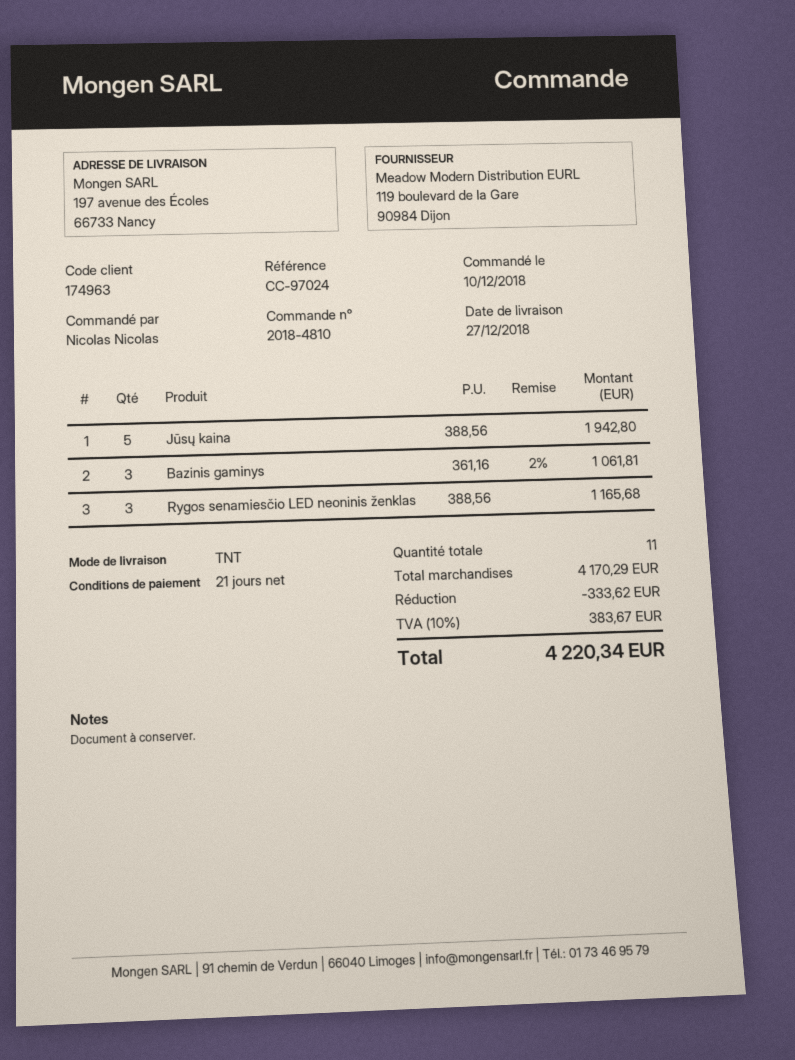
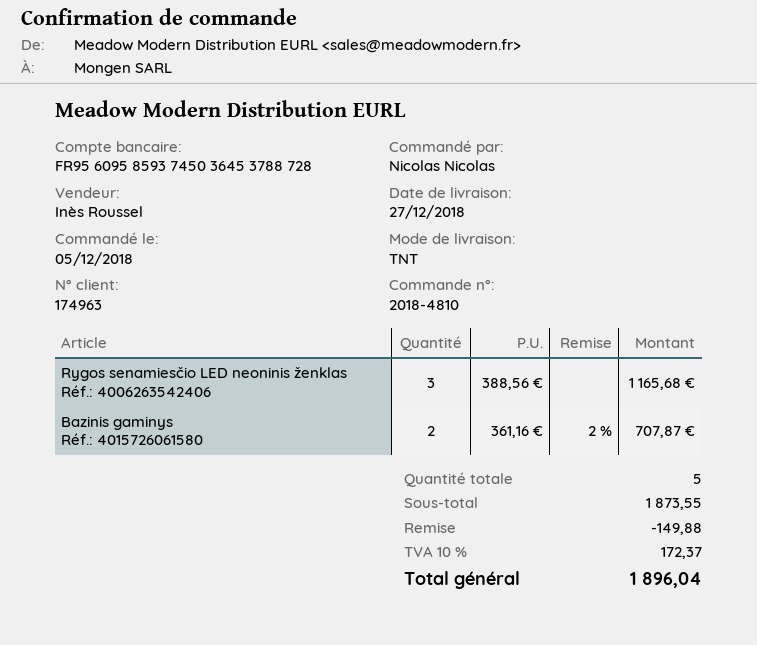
order date: 2018-12-10 -> 2018-12-05
Jūsų kaina: 5 x 388.56 = 1942.80 -> none
Bazinis gaminys: 3 x 361.16 - 2% = 1061.81 -> 2 x 361.16 - 2% = 707.87
total quantity: 11 -> 5
subtotal: 4170.29 -> 1873.55
discount: 333.62 -> 149.88
tax: 10% = 383.67 -> 10% = 172.37
total: 4220.34 -> 1896.04

